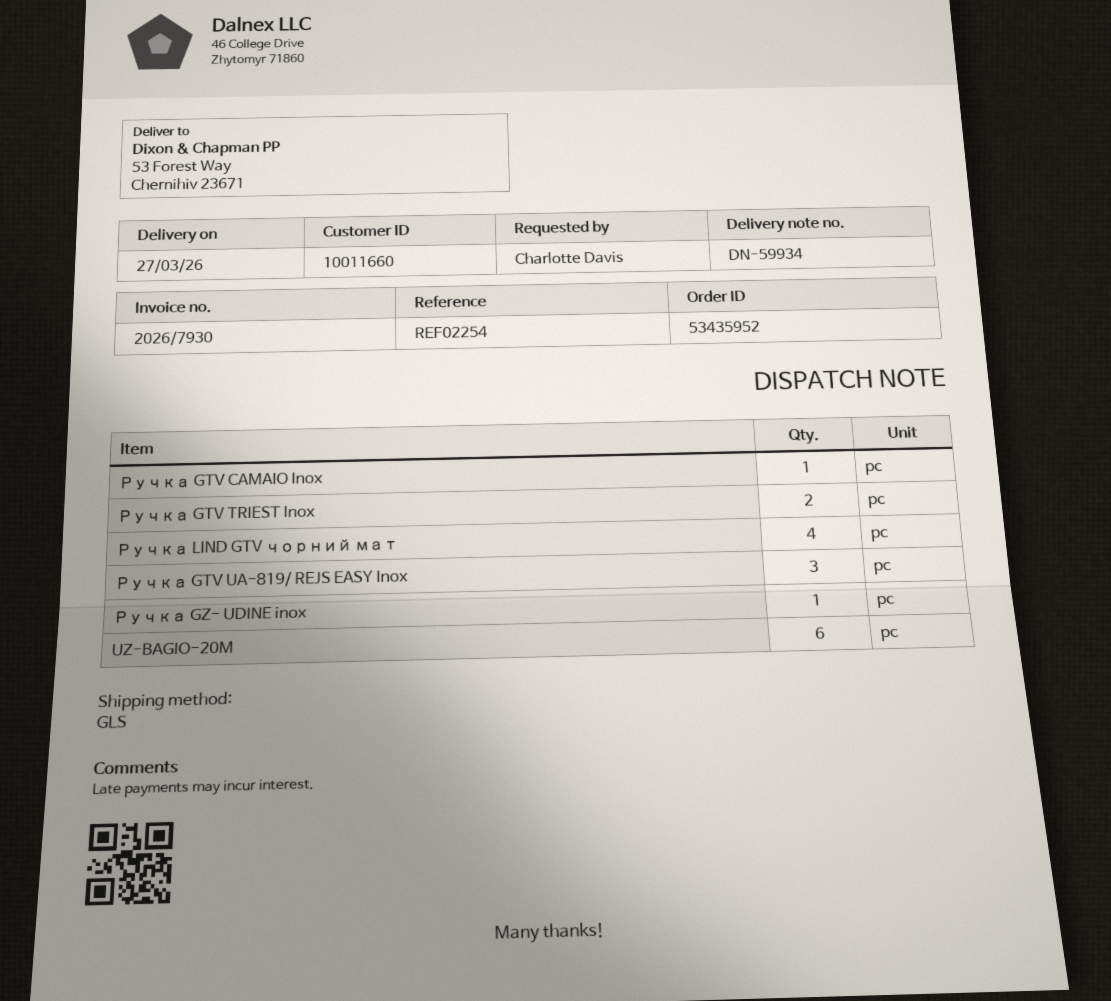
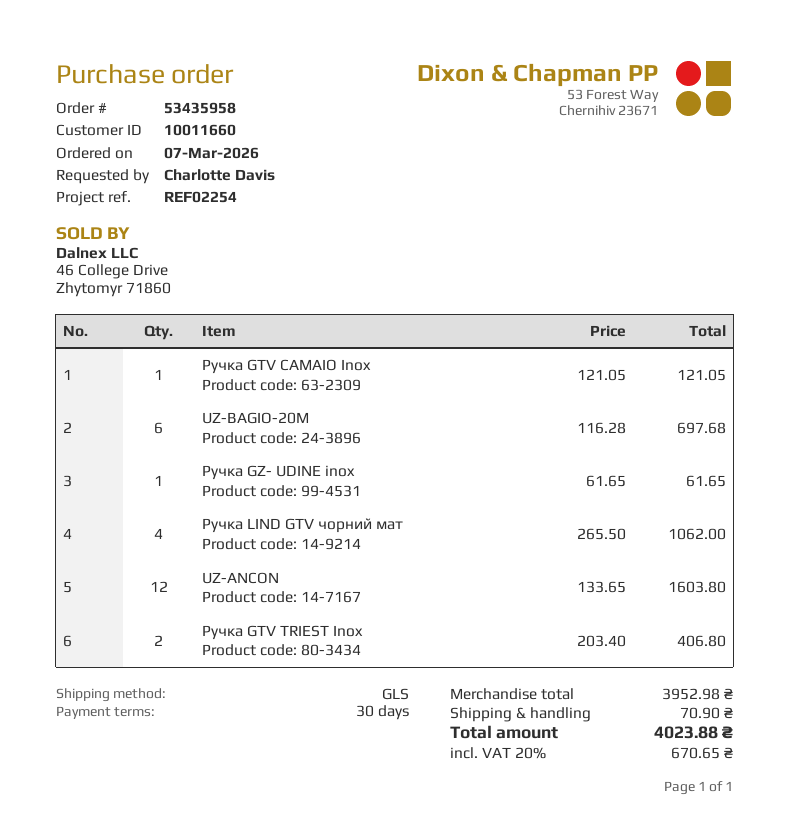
order number: 53435952 -> 53435958
Ручка GTV UA-819/ REJS EASY Inox: 3 -> none
UZ-ANCON: none -> 12

